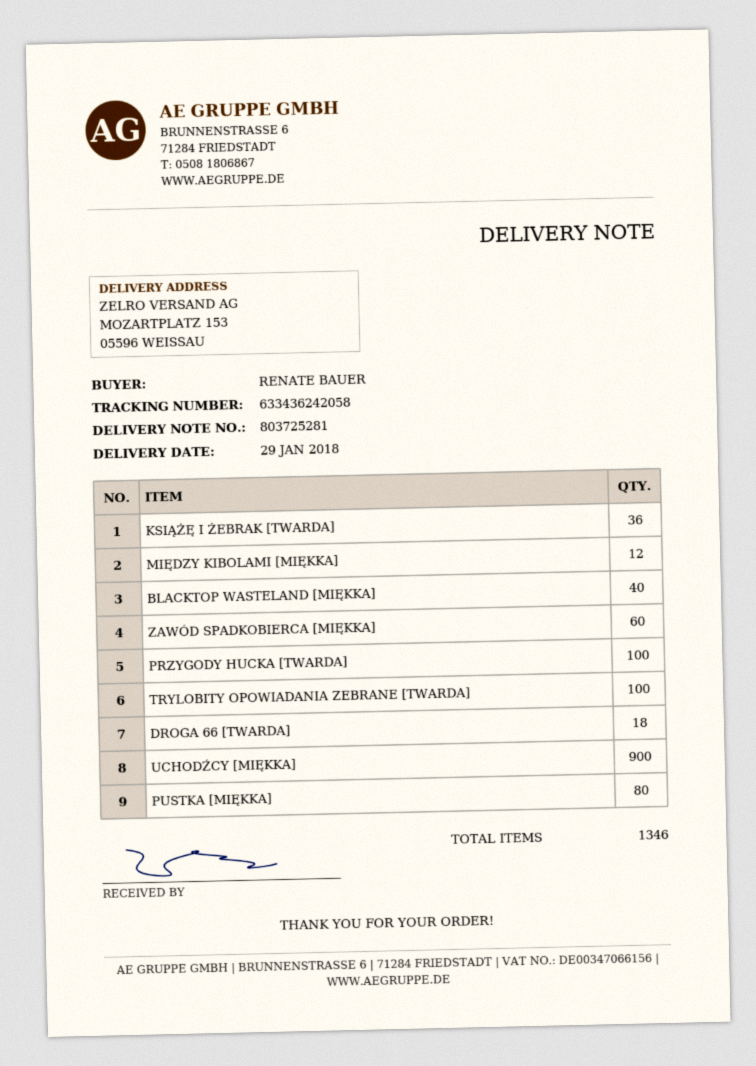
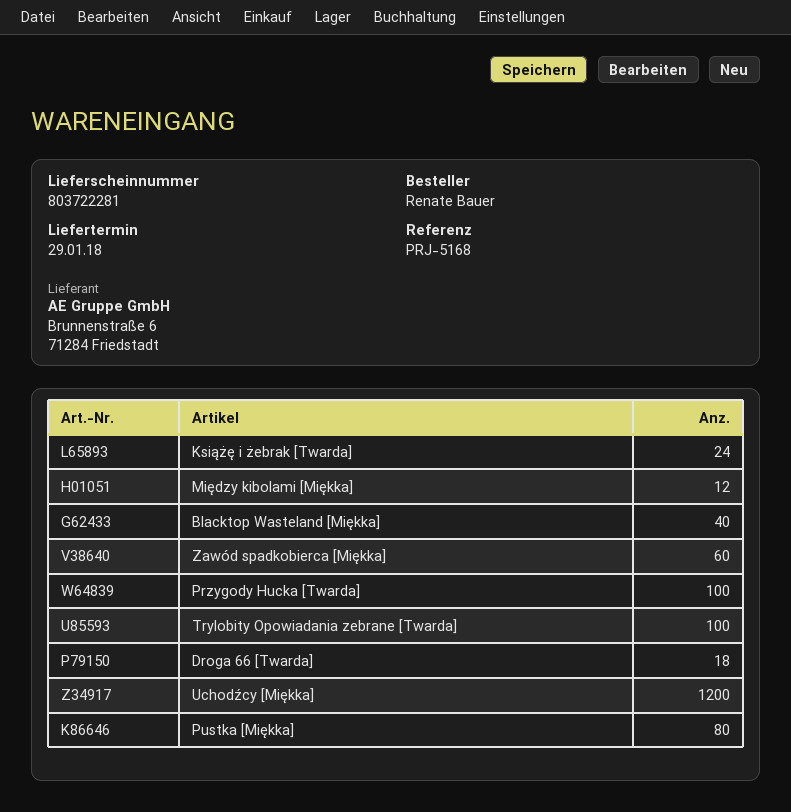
delivery note number: 803725281 -> 803722281
KSIĄŻĘ I ŻEBRAK [TWARDA]: 36 -> 24
UCHODŹCY [MIĘKKA]: 900 -> 1200

